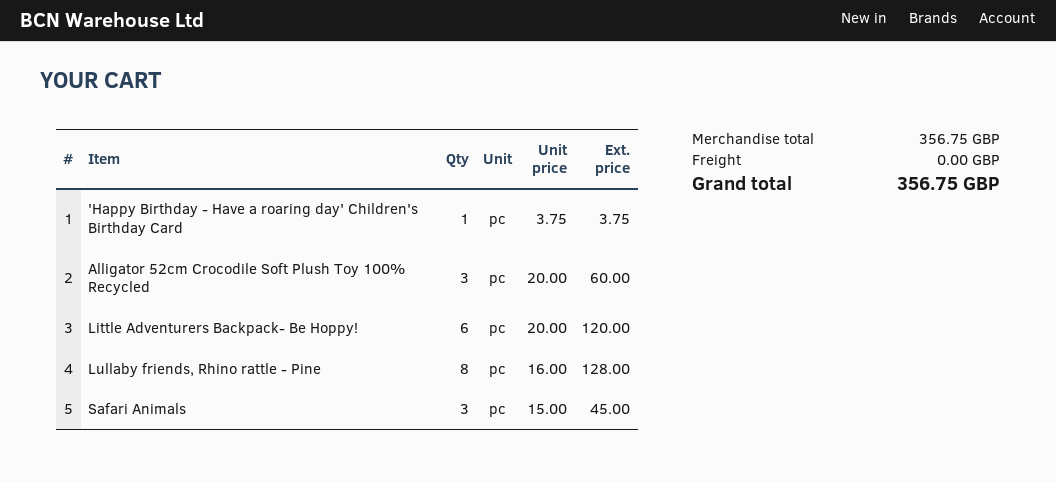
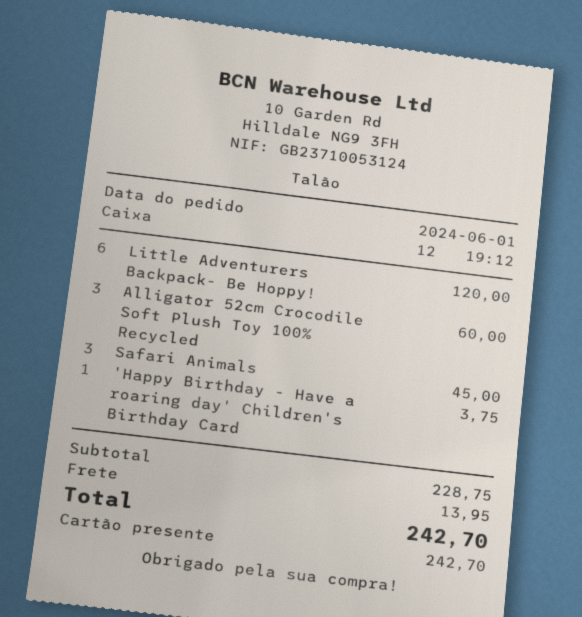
Lullaby friends, Rhino rattle - Pine: 8 for 128.00 -> none
subtotal: 356.75 -> 228.75
shipping: 0.00 -> 13.95
total: 356.75 -> 242.70

